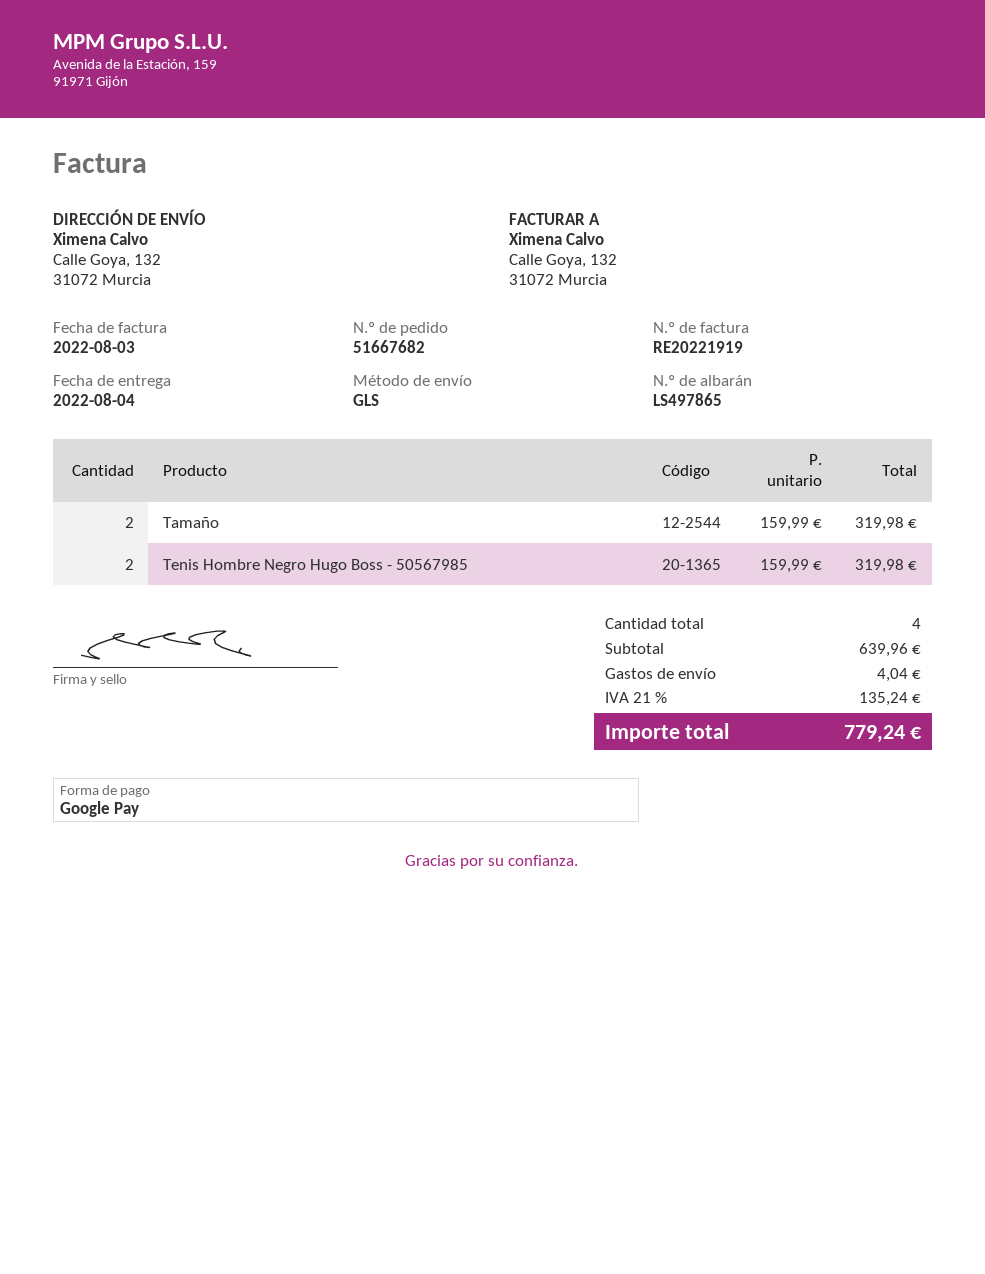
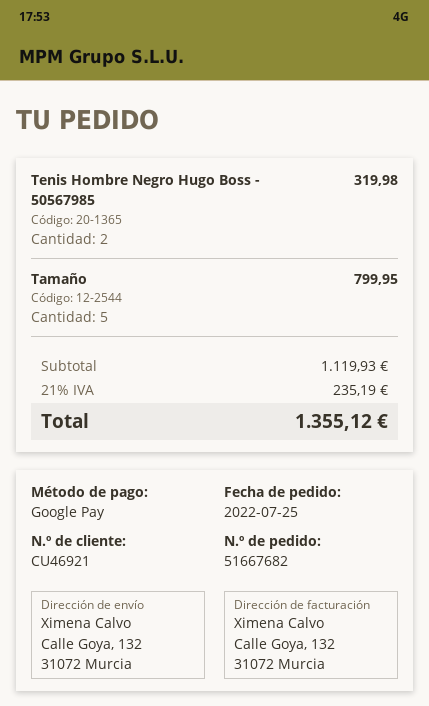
Tamaño: 2 for 319.98 -> 5 for 799.95
subtotal: 639.96 -> 1119.93
shipping: 4.04 -> none
tax: 21% = 135.24 -> 21% = 235.19
total: 779.24 -> 1355.12

